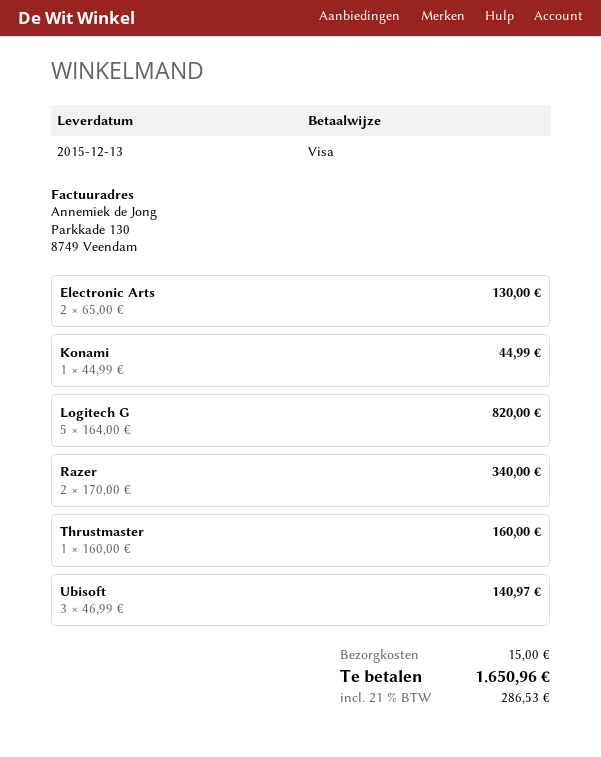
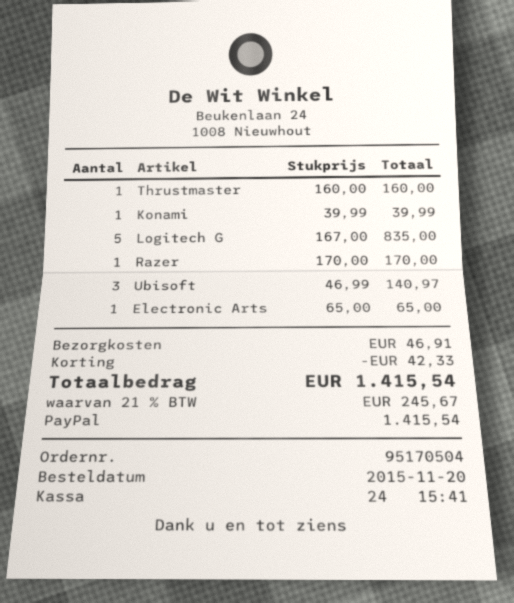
payment method: Visa -> PayPal
Electronic Arts: 2 x 65.00 = 130.00 -> 1 x 65.00 = 65.00
Konami: 1 x 44.99 = 44.99 -> 1 x 39.99 = 39.99
Logitech G: 5 x 164.00 = 820.00 -> 5 x 167.00 = 835.00
Razer: 2 x 170.00 = 340.00 -> 1 x 170.00 = 170.00
discount: none -> 42.33
shipping: 15.00 -> 46.91
tax: 21% = 286.53 -> 21% = 245.67
total: 1650.96 -> 1415.54

